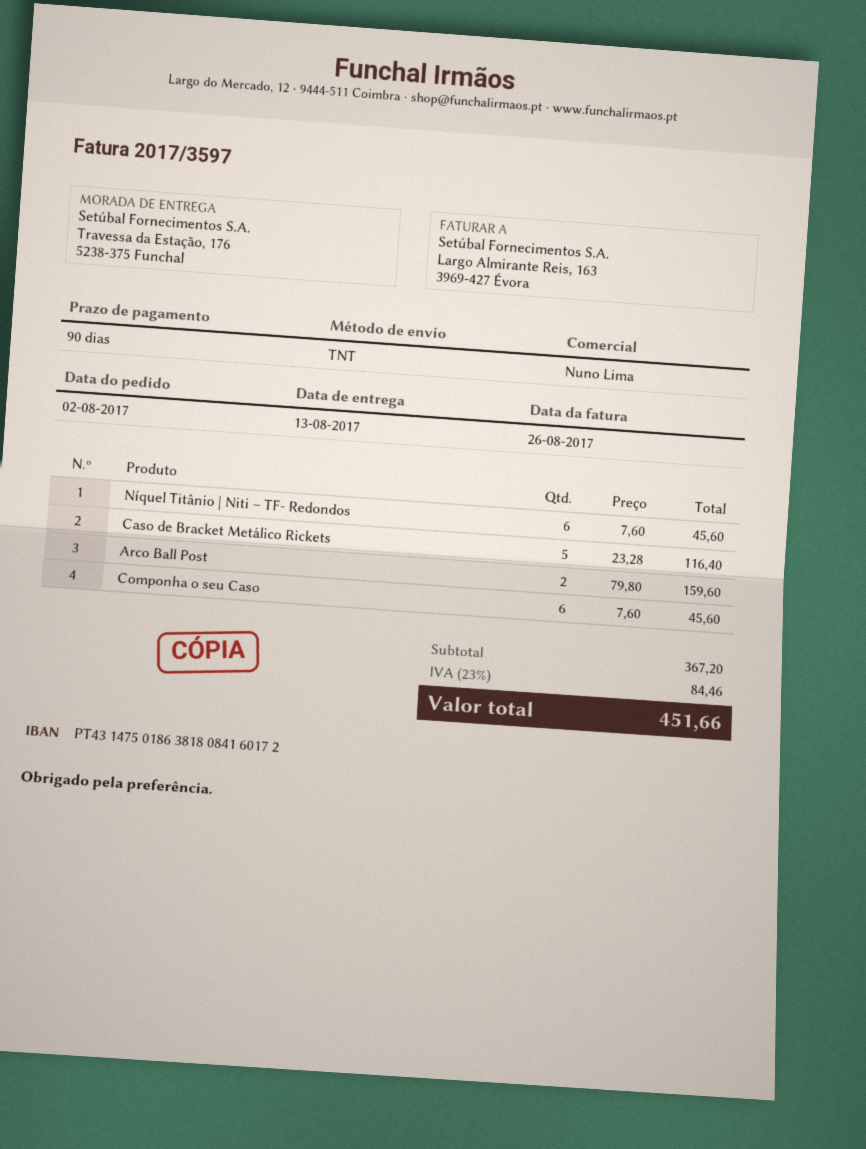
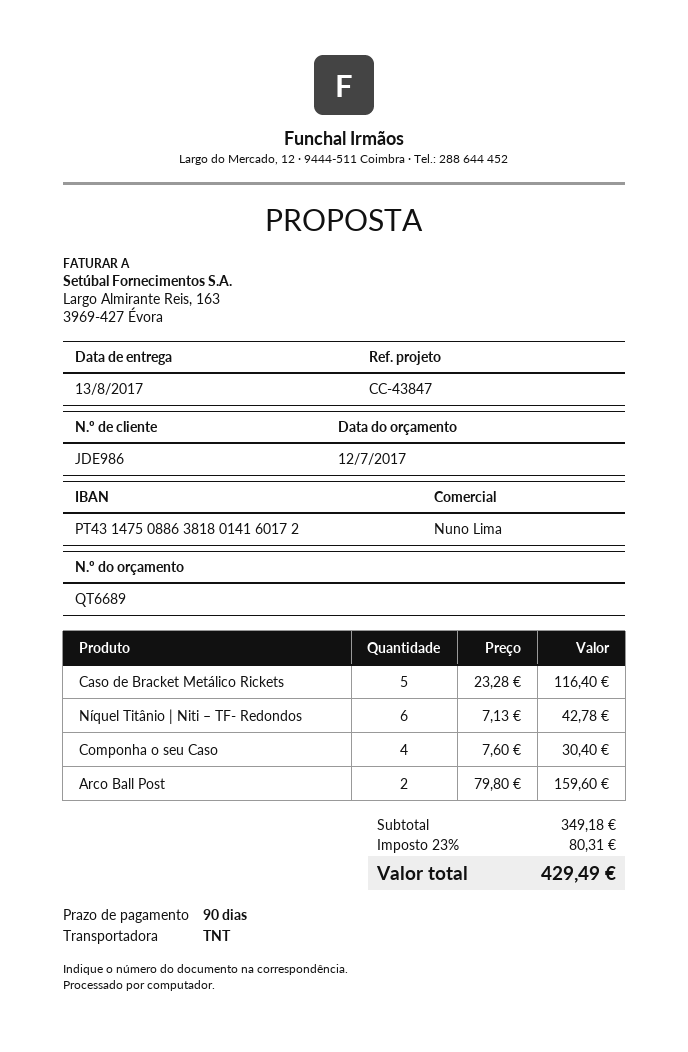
bank account: PT43147501863818084160172 -> PT43147508863818014160172
Níquel Titânio | Niti – TF- Redondos: 6 x 7.60 = 45.60 -> 6 x 7.13 = 42.78
Componha o seu Caso: 6 x 7.60 = 45.60 -> 4 x 7.60 = 30.40
subtotal: 367.20 -> 349.18
tax: 23% = 84.46 -> 23% = 80.31
total: 451.66 -> 429.49

